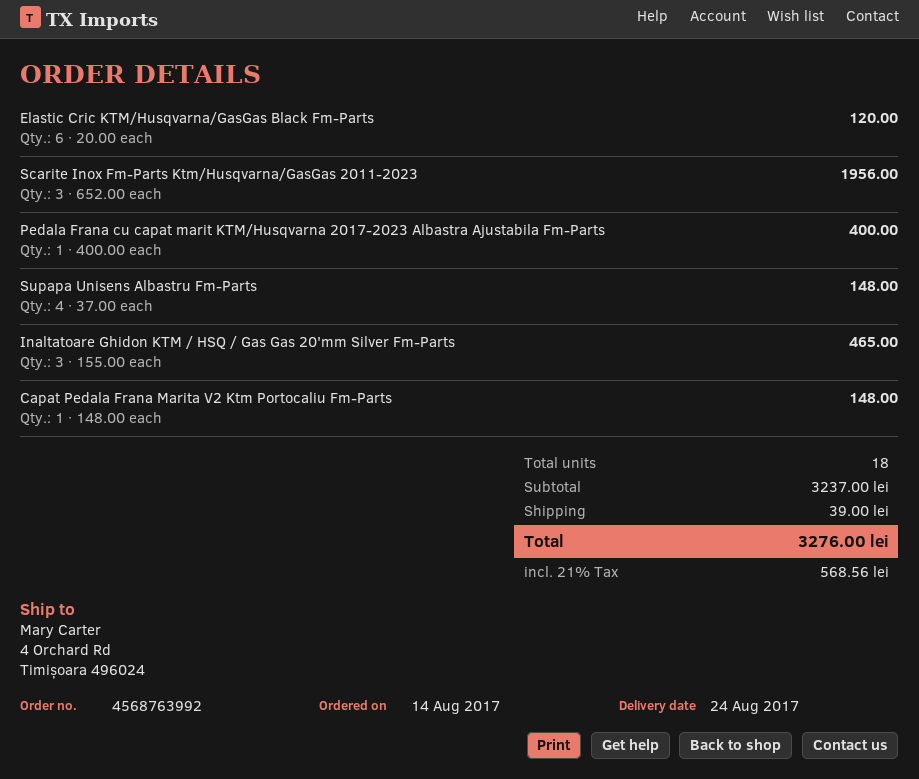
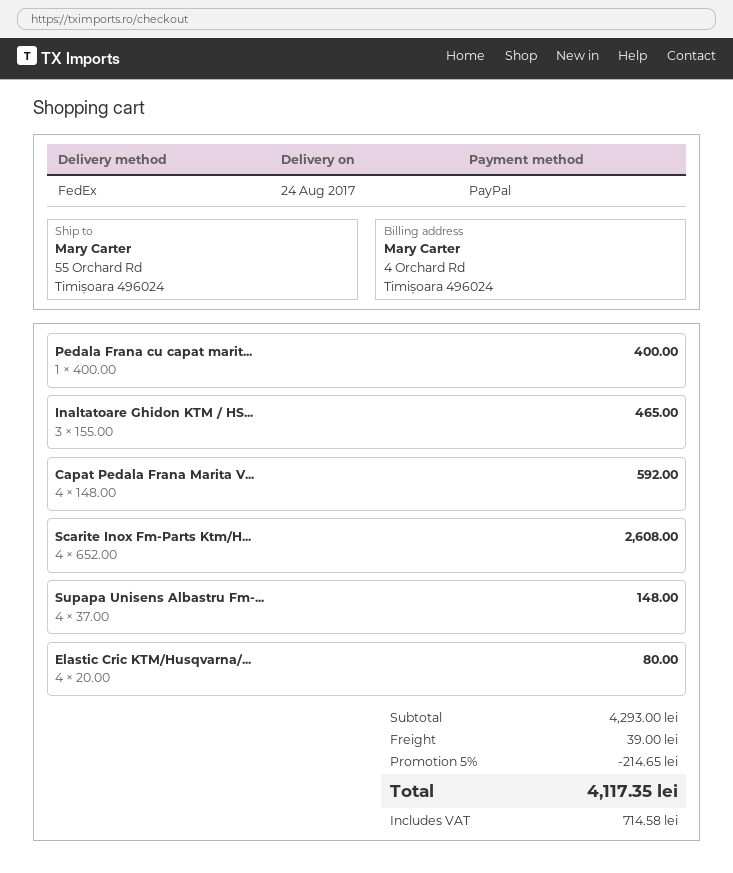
ship to: 4 Orchard Rd, Timișoara 496024 -> 55 Orchard Rd, Timișoara 496024
Elastic Cric KTM/Husqvarna/GasGas Black Fm-Parts: 6 x 20.00 = 120.00 -> 4 x 20.00 = 80.00
Scarite Inox Fm-Parts Ktm/Husqvarna/GasGas 2011-2023: 3 x 652.00 = 1956.00 -> 4 x 652.00 = 2608.00
Capat Pedala Frana Marita V2 Ktm Portocaliu Fm-Parts: 1 x 148.00 = 148.00 -> 4 x 148.00 = 592.00
subtotal: 3237.00 -> 4293.00
discount: none -> 5% = 214.65
tax: 568.56 -> 714.58
total: 3276.00 -> 4117.35

